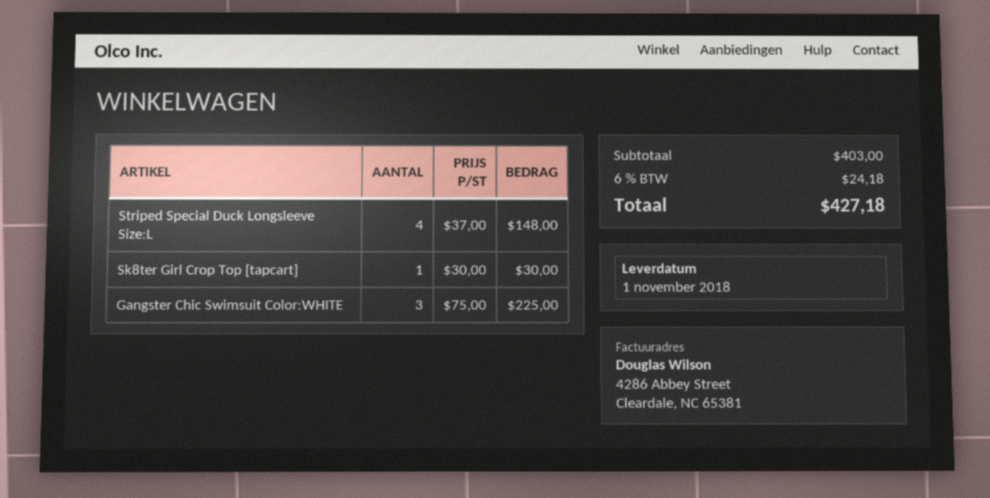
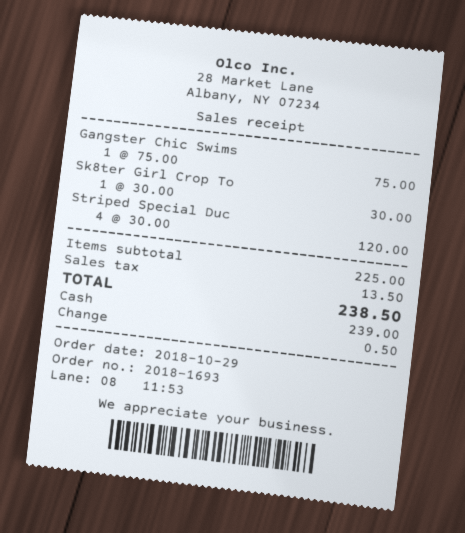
Striped Special Duck Longsleeve Size:L: 4 x 37.00 = 148.00 -> 4 x 30.00 = 120.00
Gangster Chic Swimsuit Color:WHITE: 3 x 75.00 = 225.00 -> 1 x 75.00 = 75.00
subtotal: 403.00 -> 225.00
tax: 24.18 -> 13.50
total: 427.18 -> 238.50

